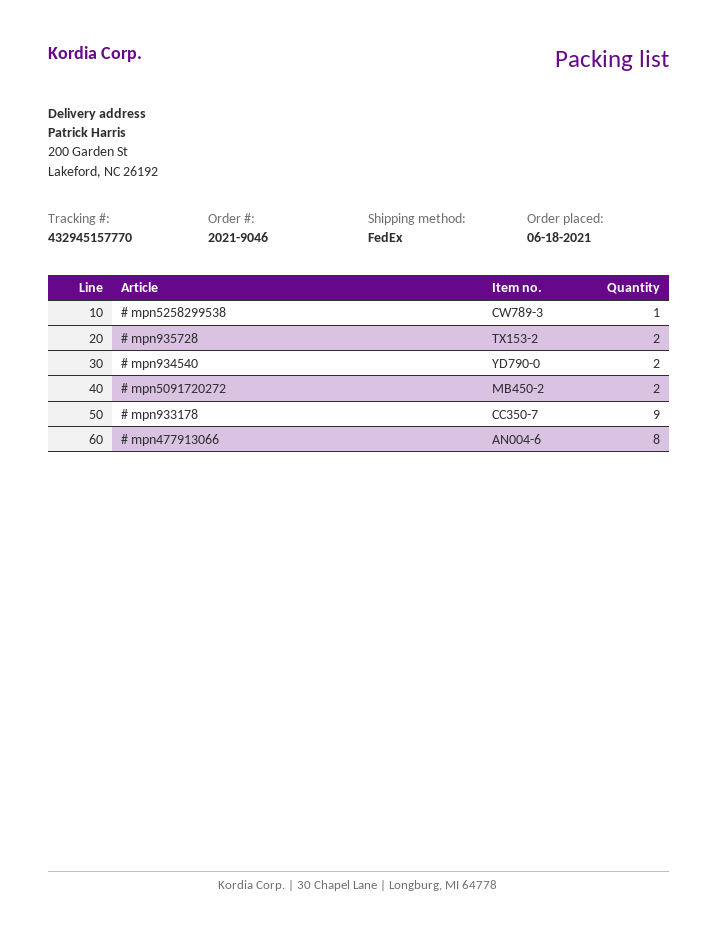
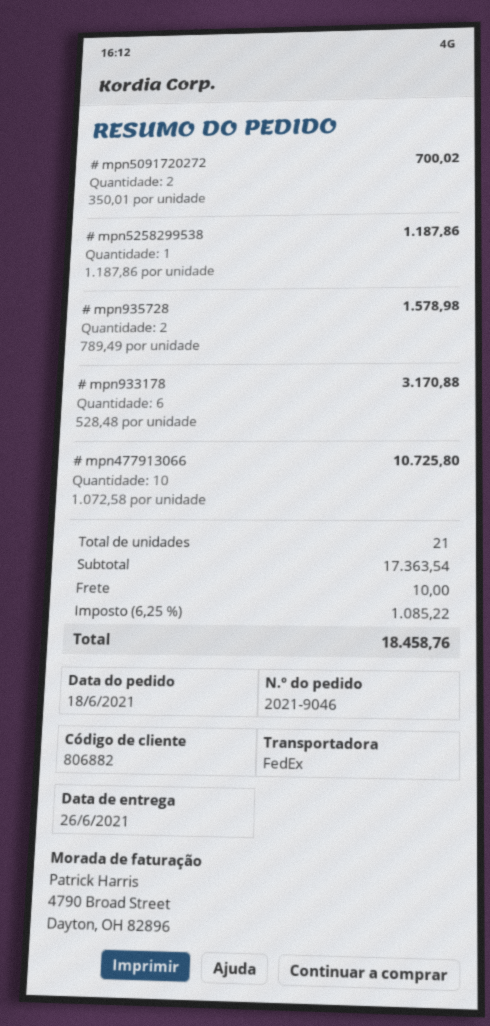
# mpn934540: 2 -> none
# mpn933178: 9 -> 6
# mpn477913066: 8 -> 10

